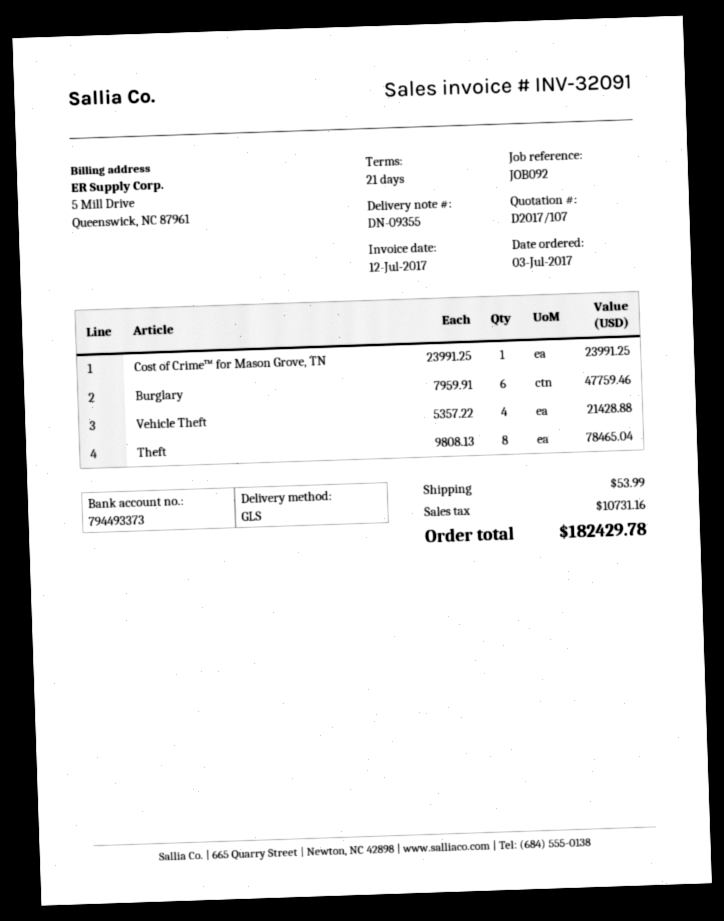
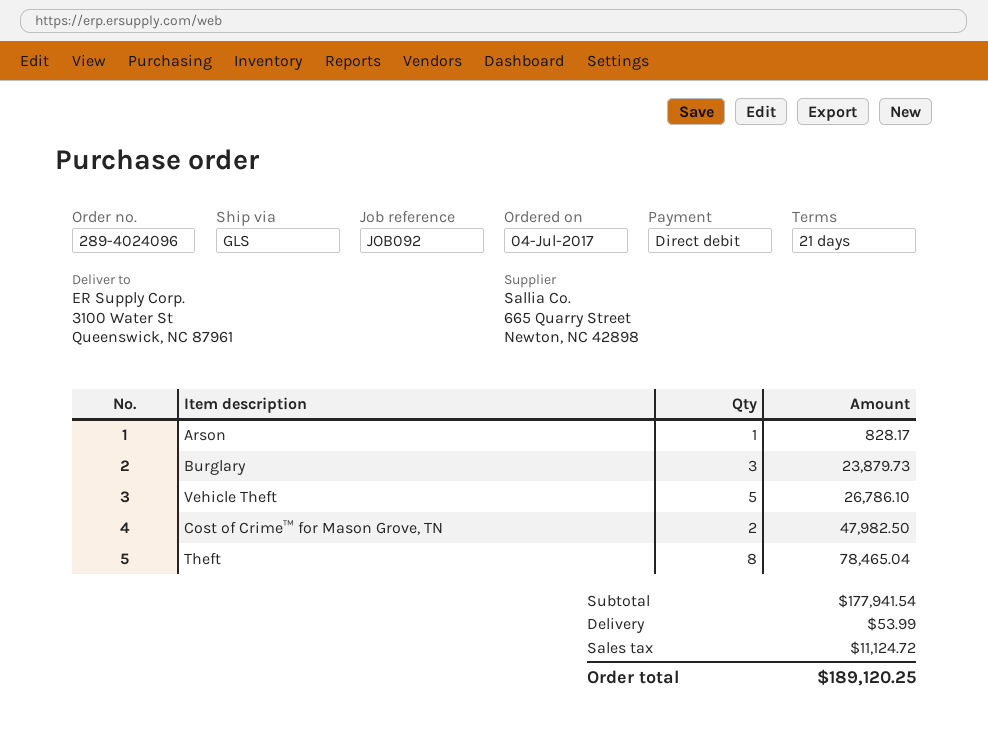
order date: 2017-07-03 -> 2017-07-04
Cost of Crime™ for Mason Grove, TN: 1 for 23991.25 -> 2 for 47982.50
Burglary: 6 for 47759.46 -> 3 for 23879.73
Vehicle Theft: 4 for 21428.88 -> 5 for 26786.10
Arson: none -> 1 for 828.17
tax: 10731.16 -> 11124.72
total: 182429.78 -> 189120.25

